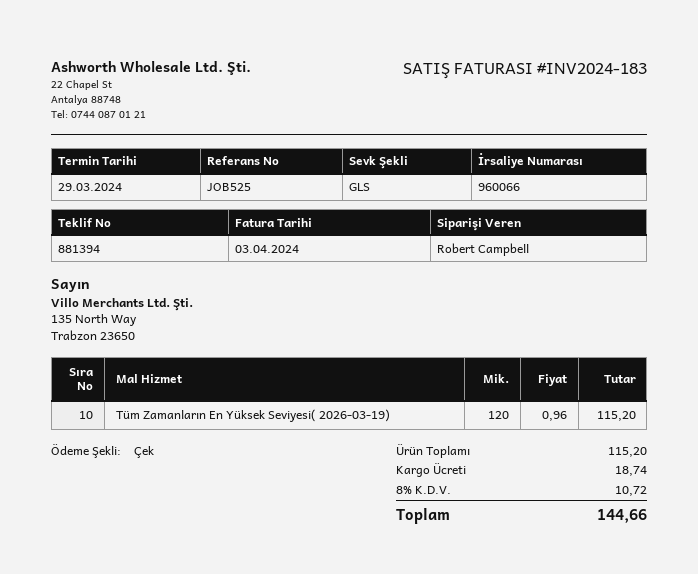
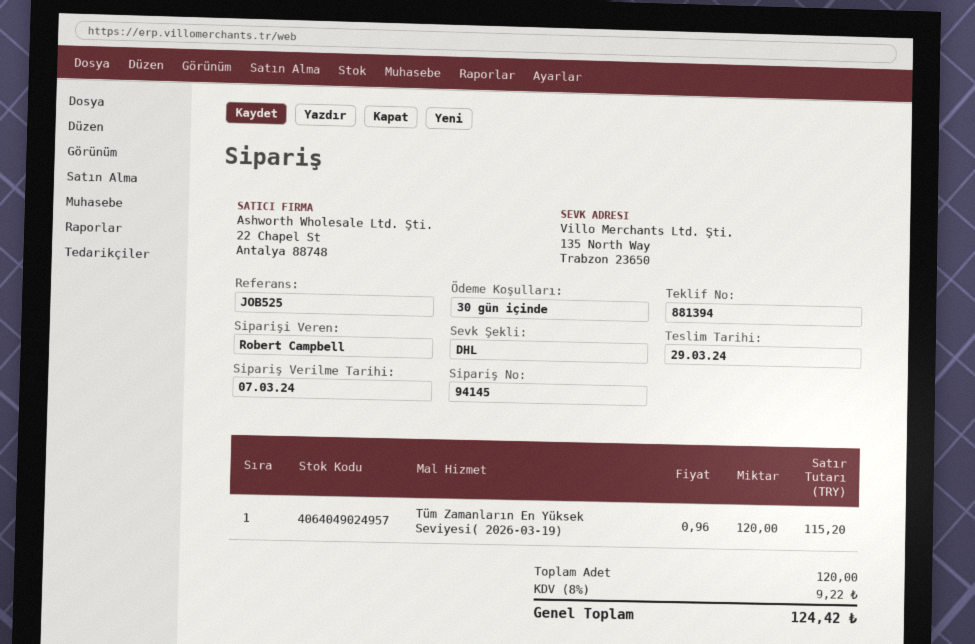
shipping method: GLS -> DHL
shipping: 18.74 -> none
tax: 8% = 10.72 -> 8% = 9.22
total: 144.66 -> 124.42

